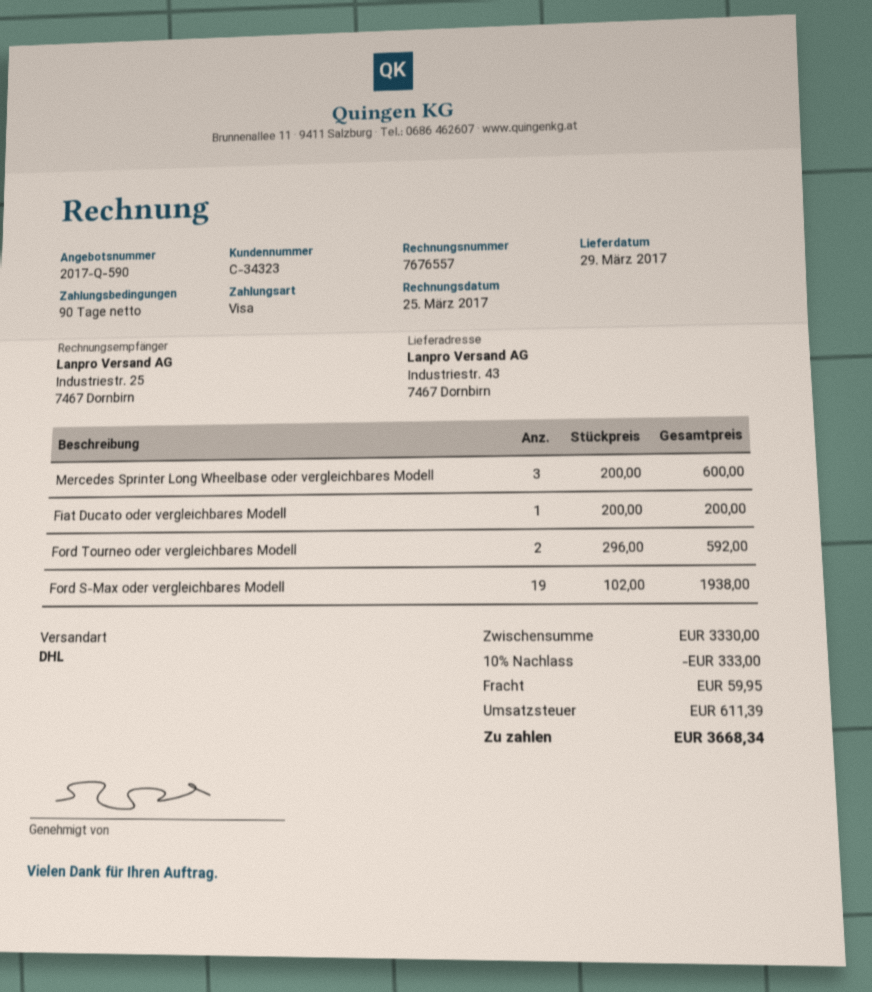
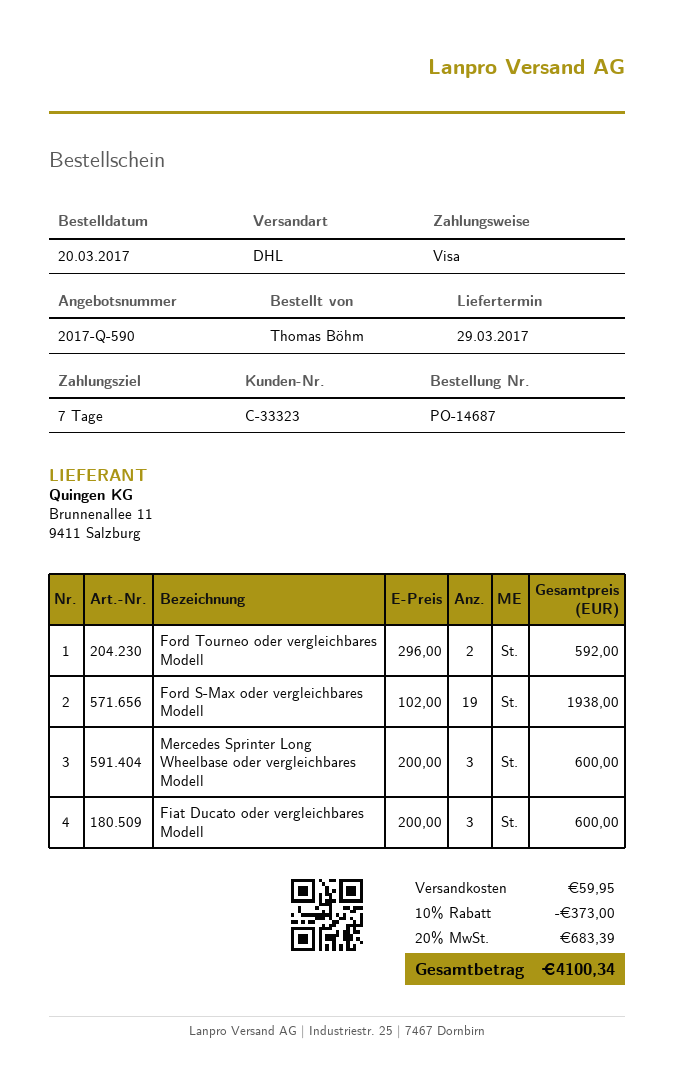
payment terms: 90 days -> 7 days
customer number: C-34323 -> C-33323
Fiat Ducato oder vergleichbares Modell: 1 x 200.00 = 200.00 -> 3 x 200.00 = 600.00
discount: 10% = 333.00 -> 10% = 373.00
tax: 611.39 -> 683.39
total: 3668.34 -> 4100.34

